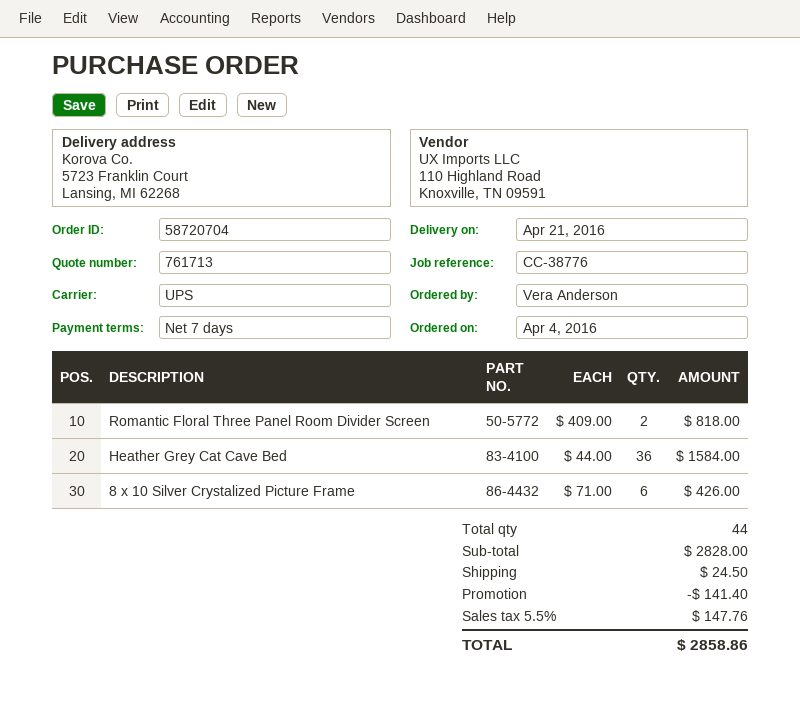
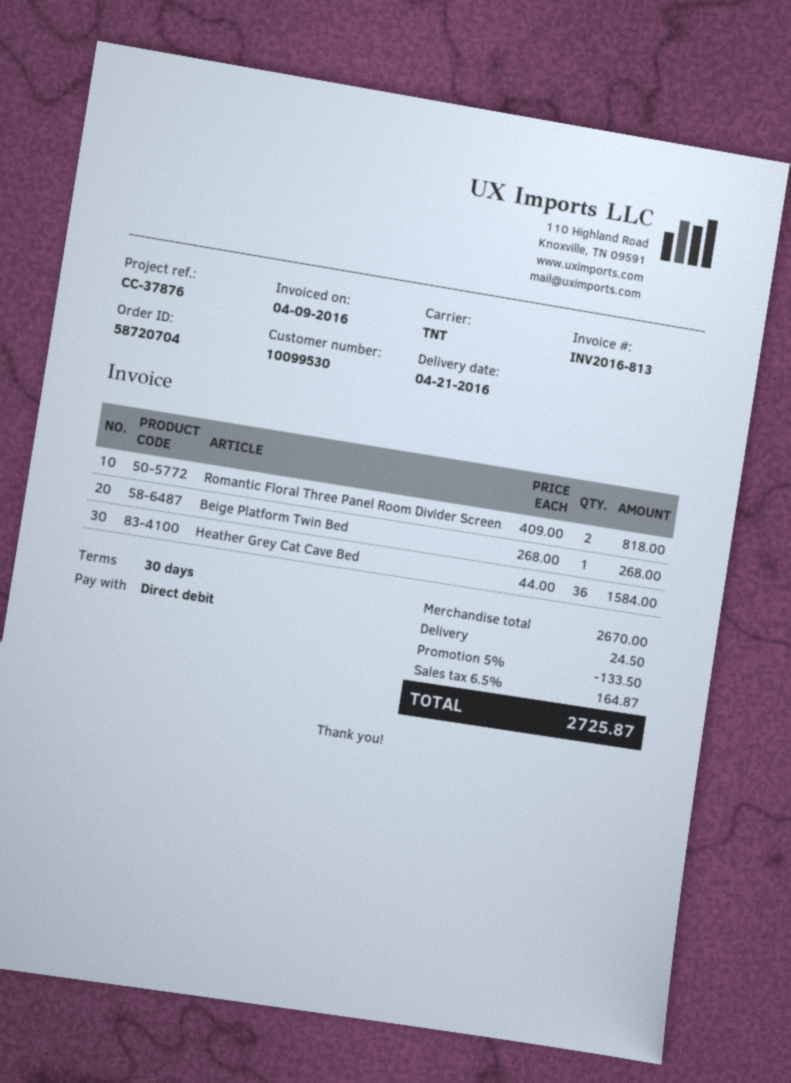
payment terms: 7 days -> 30 days
reference: CC-38776 -> CC-37876
shipping method: UPS -> TNT
8 x 10 Silver Crystalized Picture Frame: 6 x 71.00 = 426.00 -> none
Beige Platform Twin Bed: none -> 1 x 268.00 = 268.00
subtotal: 2828.00 -> 2670.00
discount: 141.40 -> 133.50
tax: 5.5% = 147.76 -> 6.5% = 164.87
total: 2858.86 -> 2725.87

